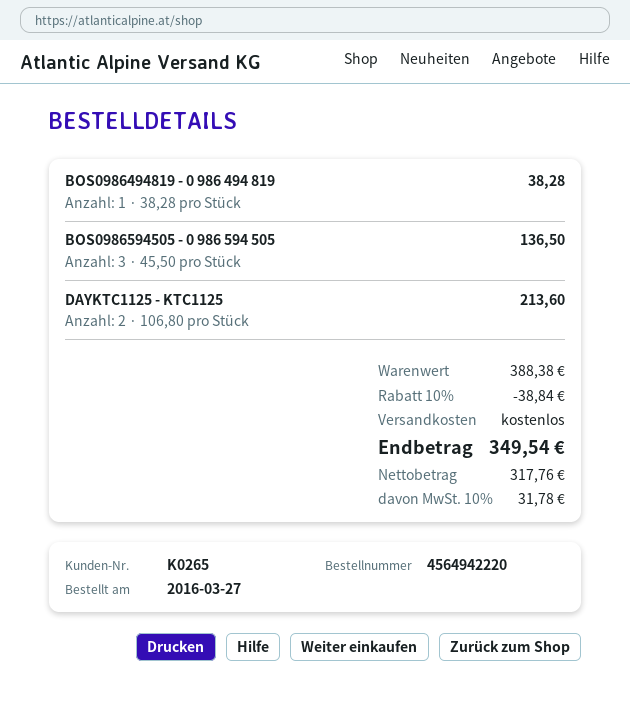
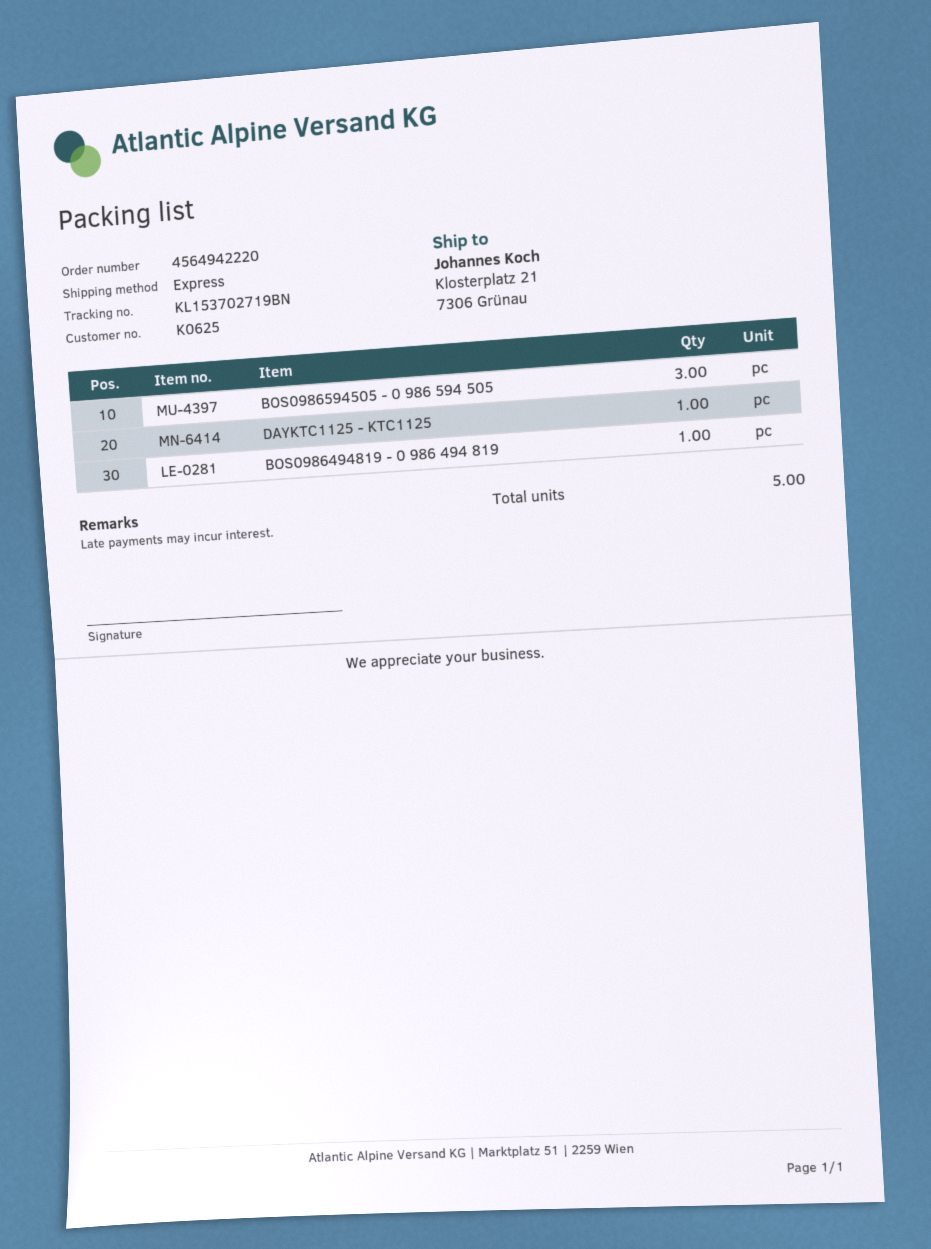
customer number: K0265 -> K0625
DAYKTC1125 - KTC1125: 2 -> 1

